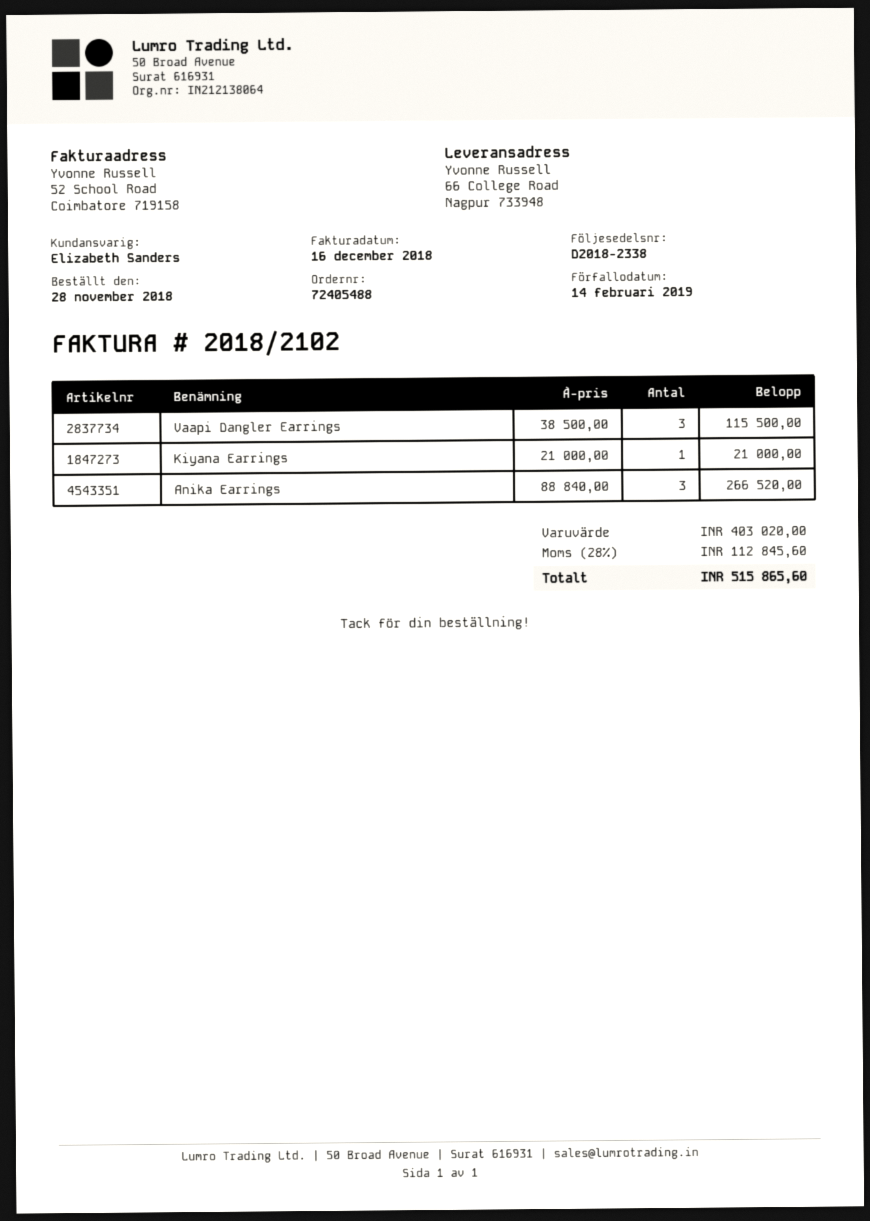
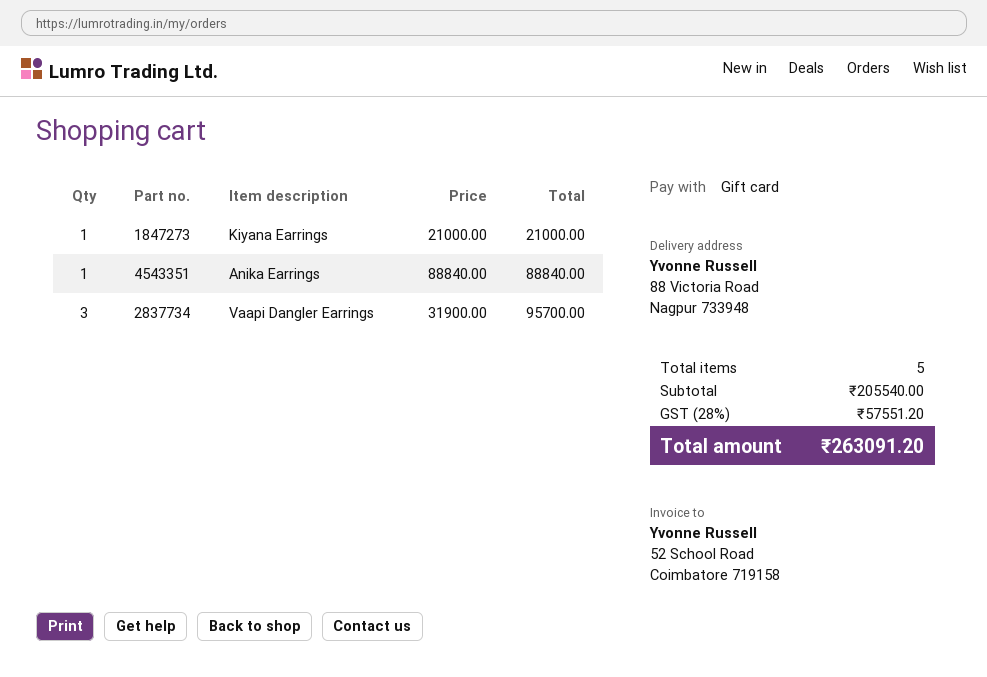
ship to: 66 College Road, Nagpur 733948 -> 88 Victoria Road, Nagpur 733948
Vaapi Dangler Earrings: 3 x 38500.00 = 115500.00 -> 3 x 31900.00 = 95700.00
Anika Earrings: 3 x 88840.00 = 266520.00 -> 1 x 88840.00 = 88840.00
subtotal: 403020.00 -> 205540.00
tax: 28% = 112845.60 -> 28% = 57551.20
total: 515865.60 -> 263091.20

